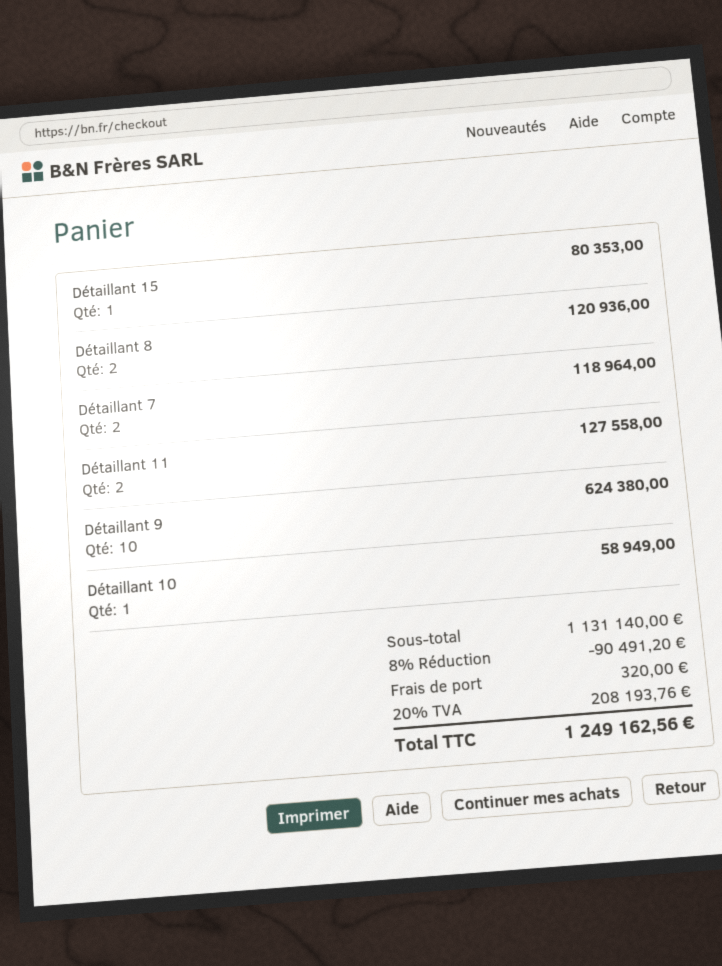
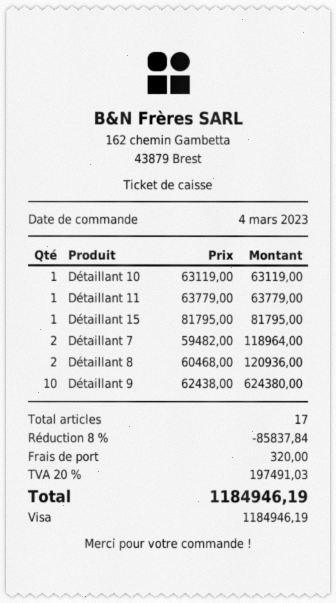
Détaillant 15: 1 for 80353.00 -> 1 for 81795.00
Détaillant 11: 2 for 127558.00 -> 1 for 63779.00
Détaillant 10: 1 for 58949.00 -> 1 for 63119.00
discount: 8% = 90491.20 -> 8% = 85837.84
tax: 20% = 208193.76 -> 20% = 197491.03
total: 1249162.56 -> 1184946.19

